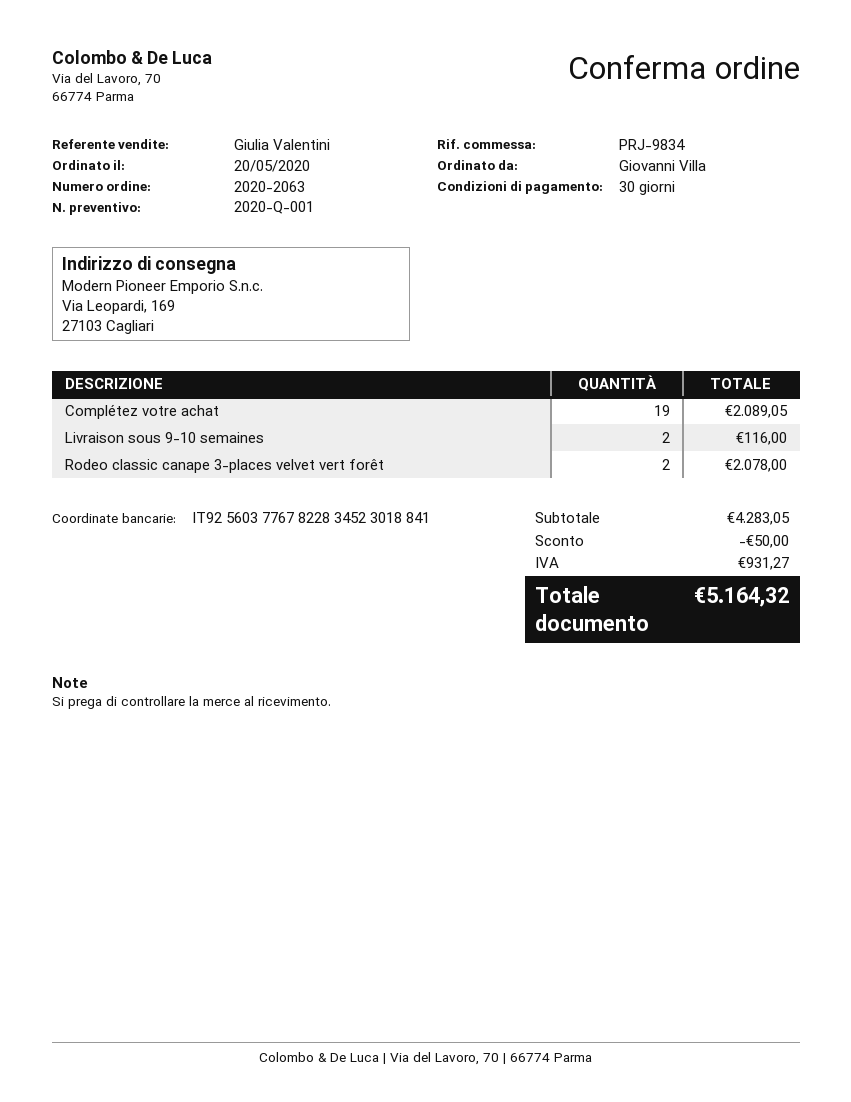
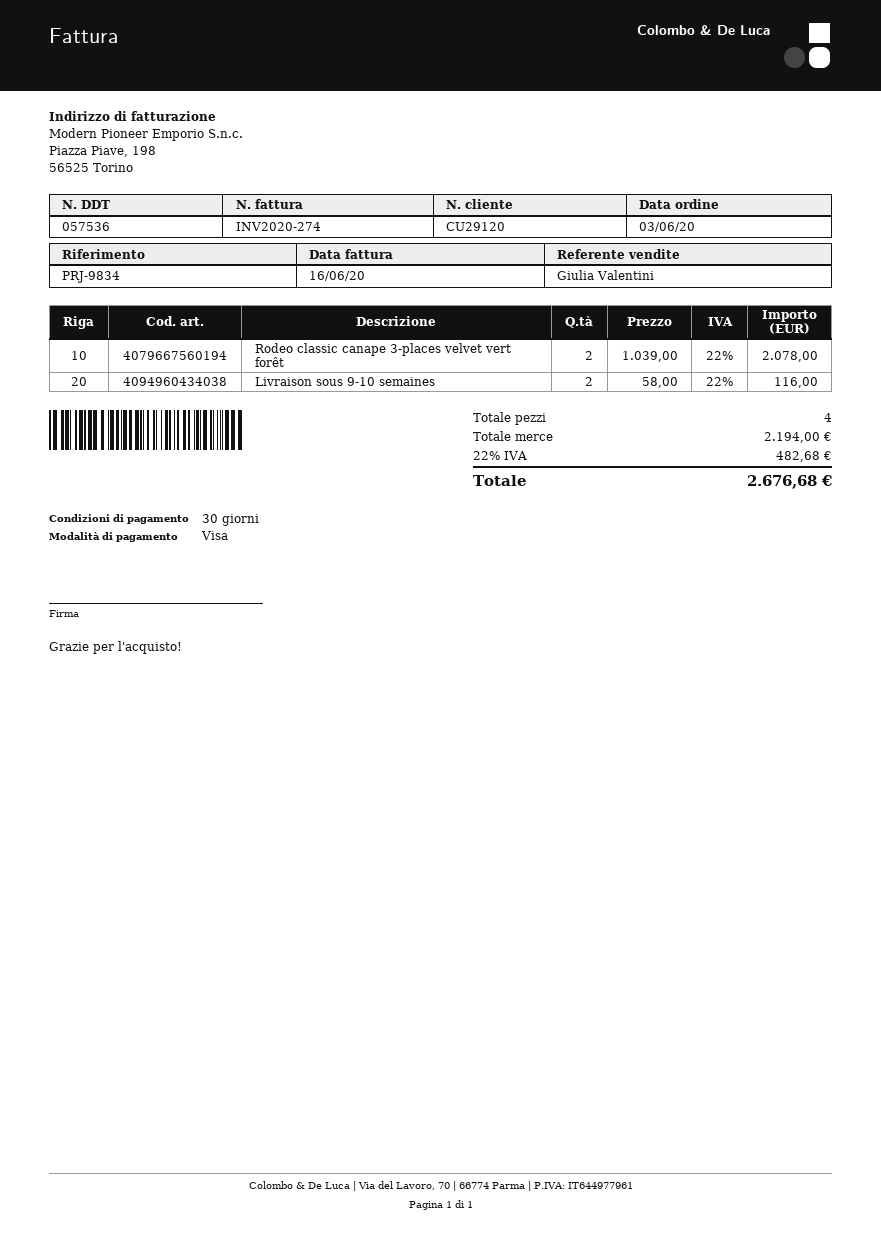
order date: 2020-05-20 -> 2020-06-03
Complétez votre achat: 19 for 2089.05 -> none
subtotal: 4283.05 -> 2194.00
discount: 50.00 -> none
tax: 931.27 -> 482.68
total: 5164.32 -> 2676.68

